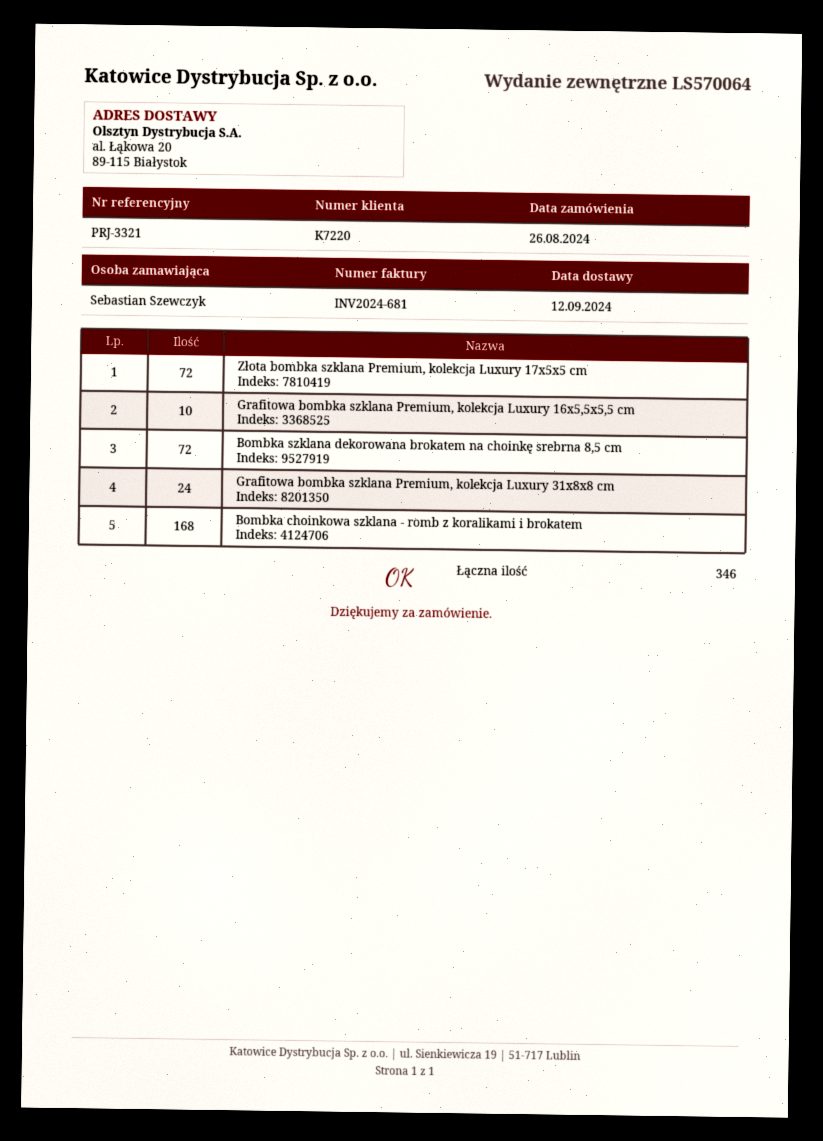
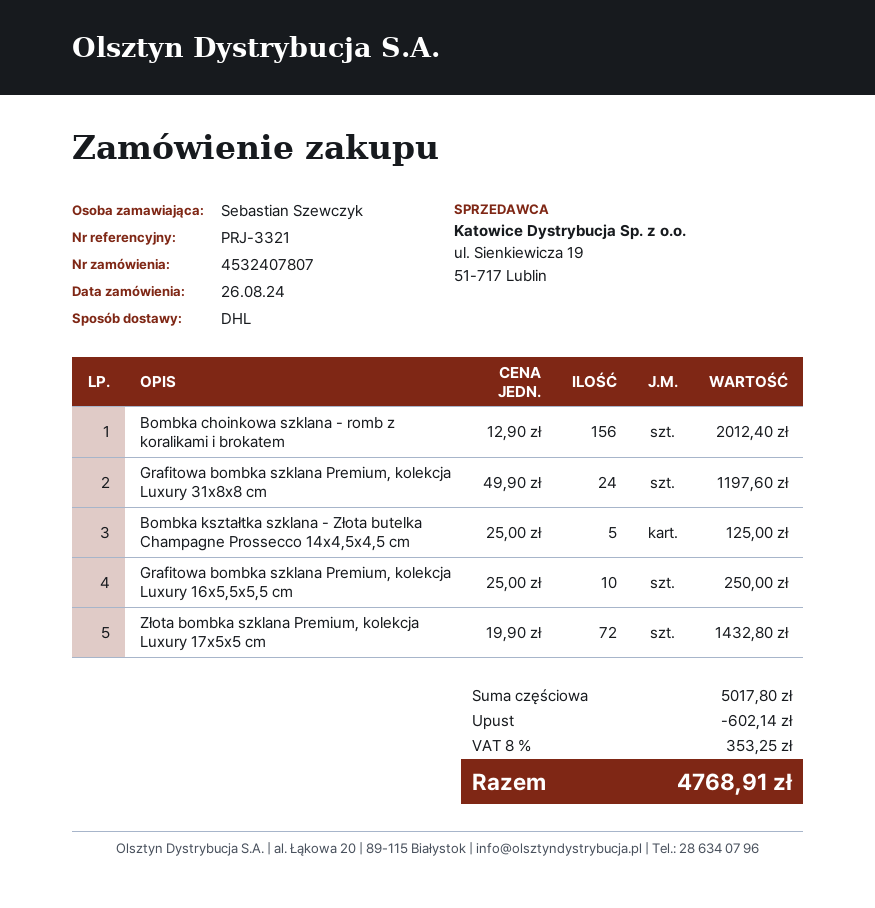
Bombka szklana dekorowana brokatem na choinkę srebrna 8,5 cm: 72 -> none
Bombka choinkowa szklana - romb z koralikami i brokatem: 168 -> 156
Bombka kształtka szklana - Złota butelka Champagne Prossecco 14x4,5x4,5 cm: none -> 5

